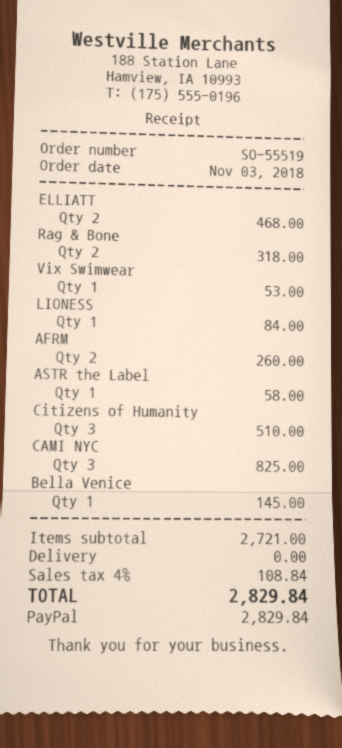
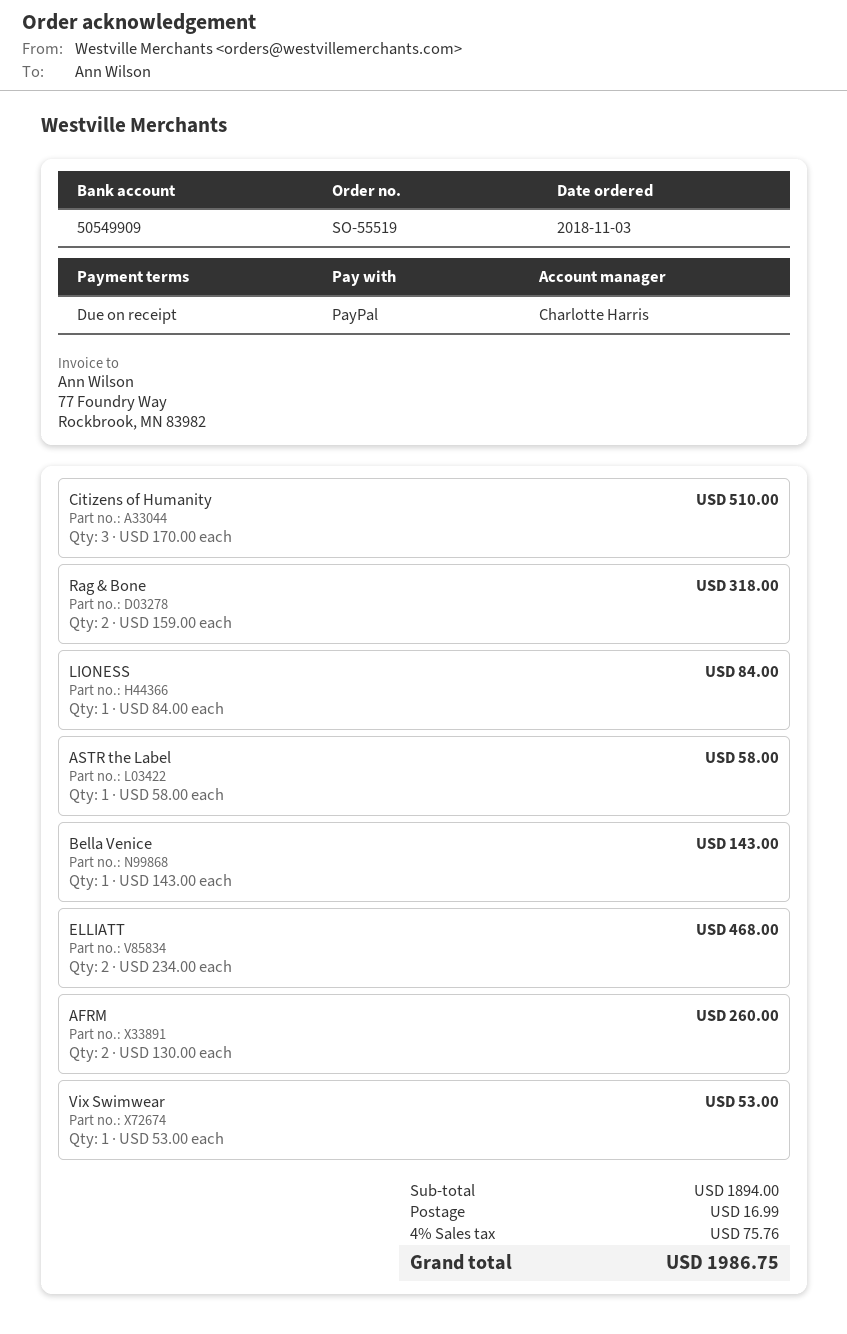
CAMI NYC: 3 for 825.00 -> none
Bella Venice: 1 for 145.00 -> 1 for 143.00
subtotal: 2721.00 -> 1894.00
shipping: 0.00 -> 16.99
tax: 4% = 108.84 -> 4% = 75.76
total: 2829.84 -> 1986.75

